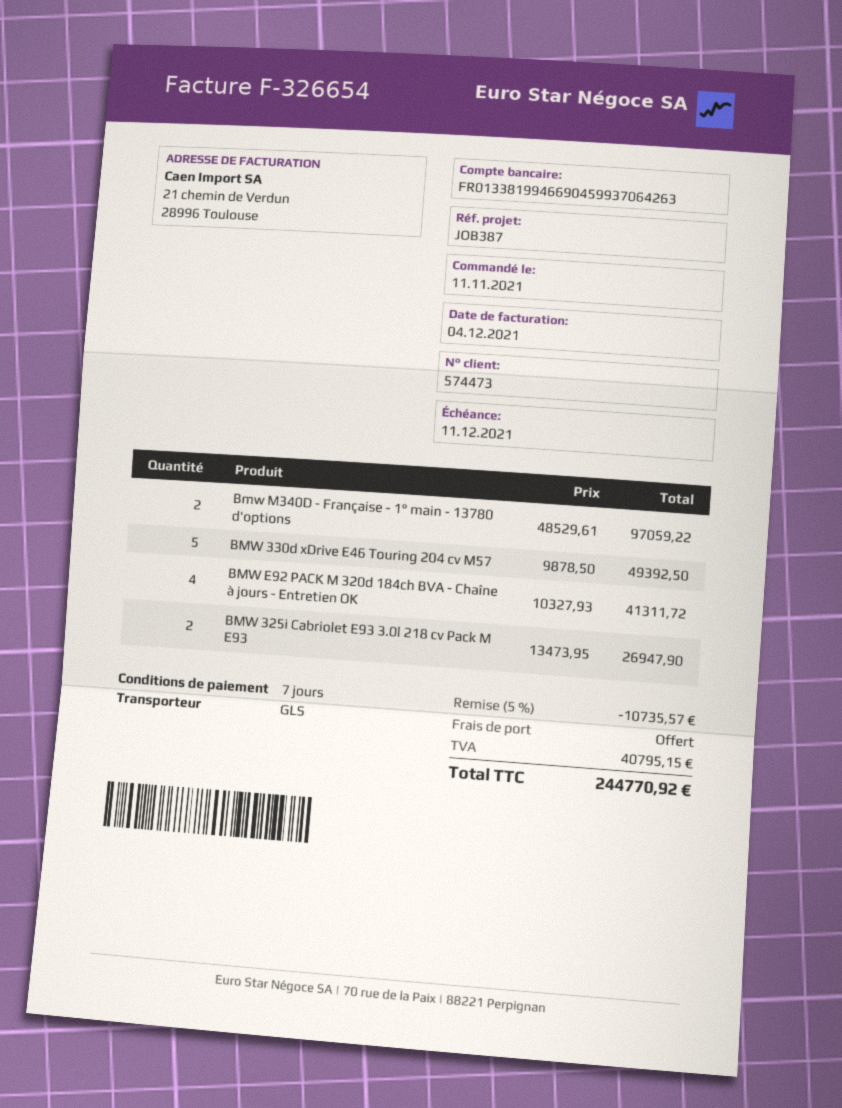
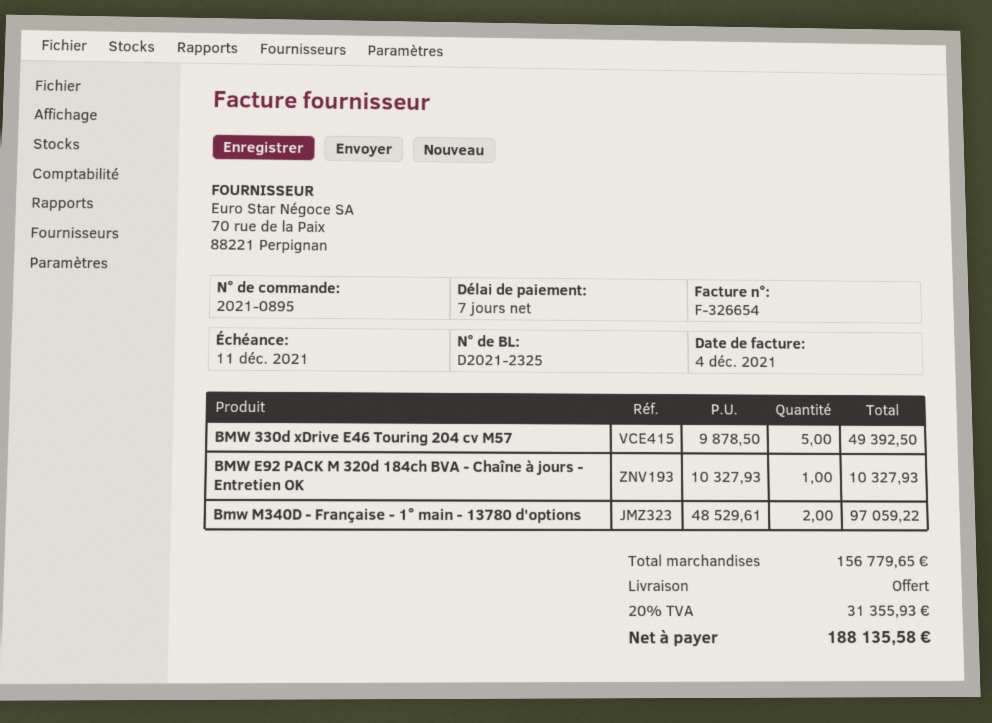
BMW E92 PACK M 320d 184ch BVA - Chaîne à jours - Entretien OK: 4 x 10327.93 = 41311.72 -> 1 x 10327.93 = 10327.93
BMW 325i Cabriolet E93 3.0l 218 cv Pack M E93: 2 x 13473.95 = 26947.90 -> none
discount: 5% = 10735.57 -> none
tax: 40795.15 -> 31355.93
total: 244770.92 -> 188135.58

